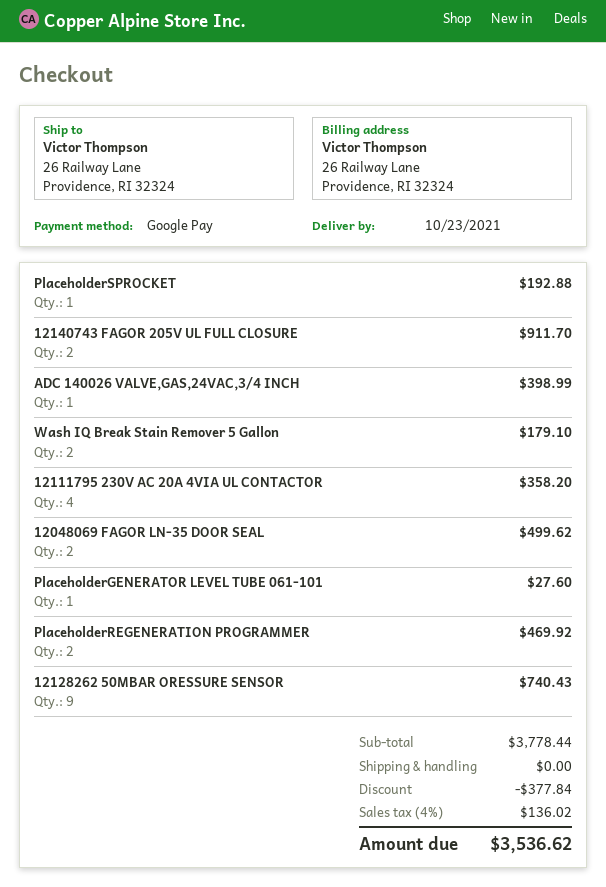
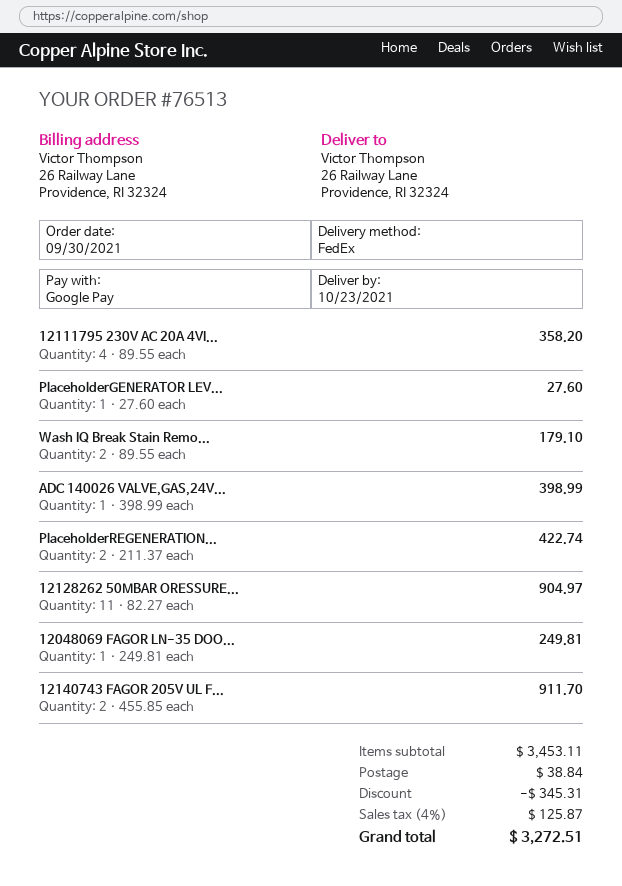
PlaceholderSPROCKET: 1 for 192.88 -> none
12048069 FAGOR LN-35 DOOR SEAL: 2 for 499.62 -> 1 for 249.81
PlaceholderREGENERATION PROGRAMMER: 2 for 469.92 -> 2 for 422.74
12128262 50MBAR ORESSURE SENSOR: 9 for 740.43 -> 11 for 904.97
subtotal: 3778.44 -> 3453.11
discount: 377.84 -> 345.31
shipping: 0.00 -> 38.84
tax: 4% = 136.02 -> 4% = 125.87
total: 3536.62 -> 3272.51

